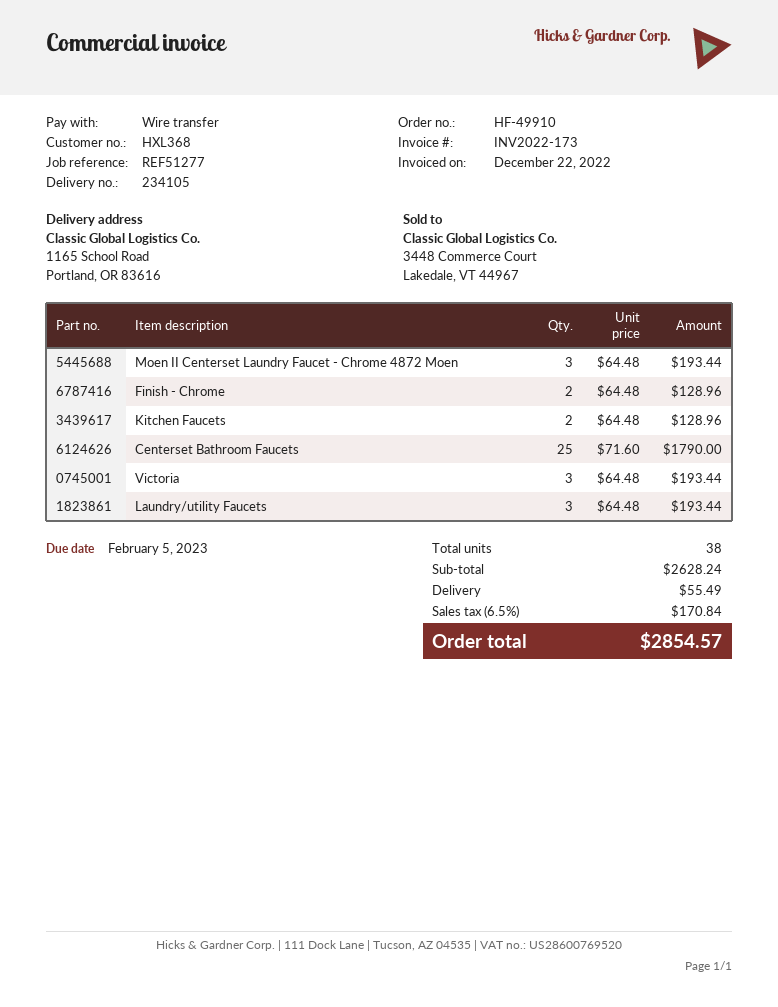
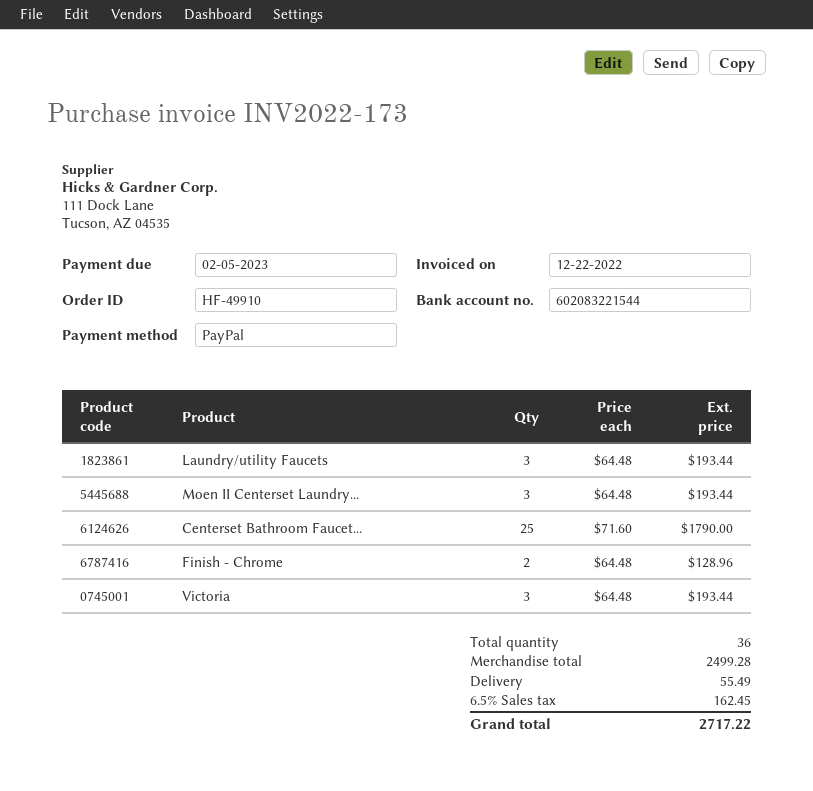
payment method: bank transfer -> PayPal
Kitchen Faucets: 2 x 64.48 = 128.96 -> none
total quantity: 38 -> 36
subtotal: 2628.24 -> 2499.28
tax: 6.5% = 170.84 -> 6.5% = 162.45
total: 2854.57 -> 2717.22

